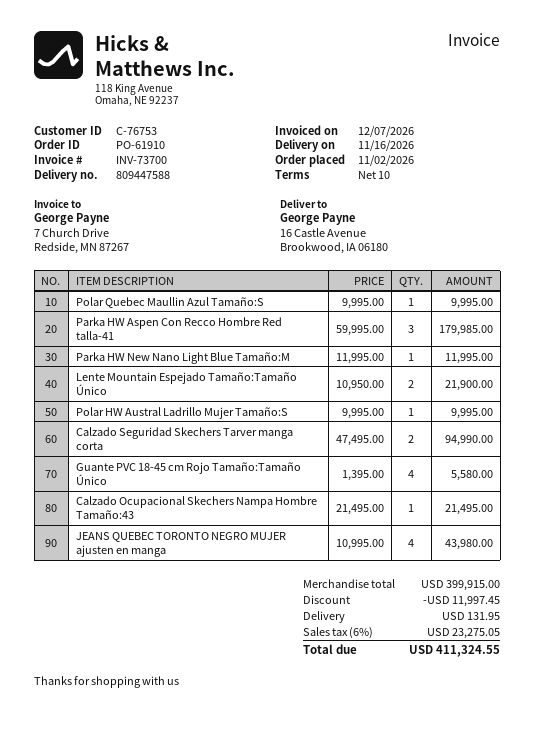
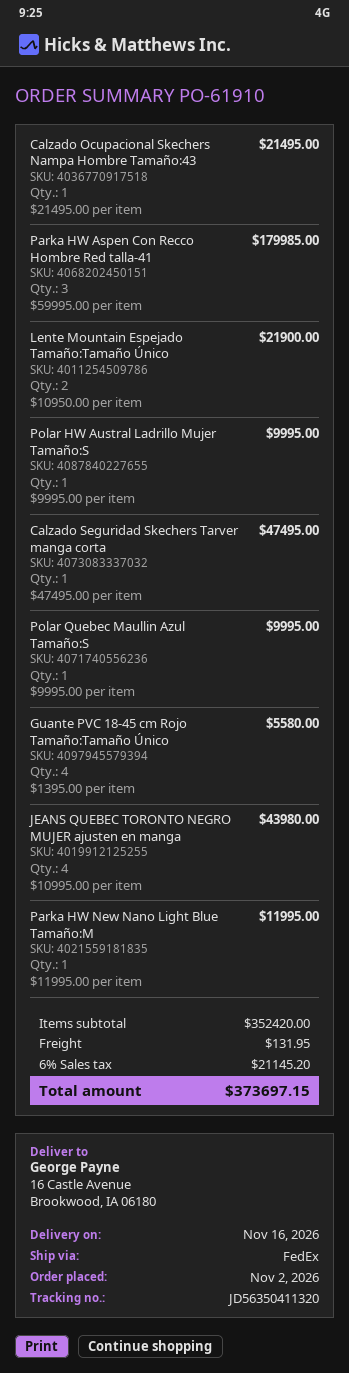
Calzado Seguridad Skechers Tarver manga corta: 2 x 47495.00 = 94990.00 -> 1 x 47495.00 = 47495.00
subtotal: 399915.00 -> 352420.00
discount: 11997.45 -> none
tax: 6% = 23275.05 -> 6% = 21145.20
total: 411324.55 -> 373697.15

